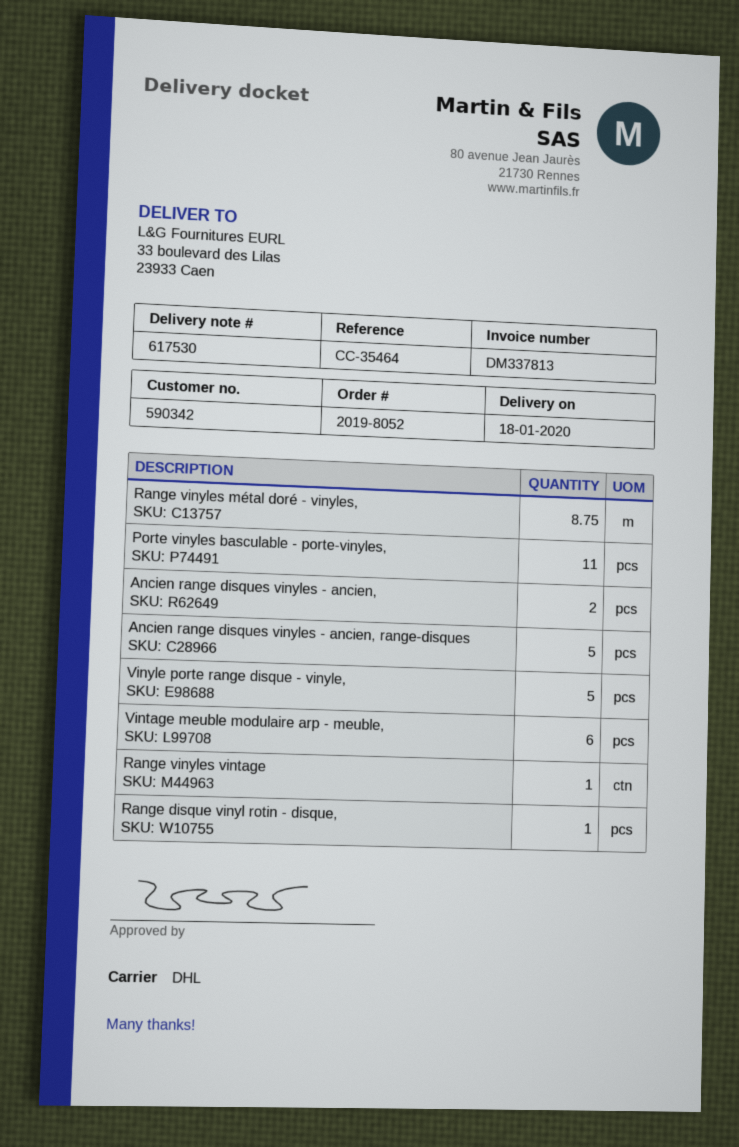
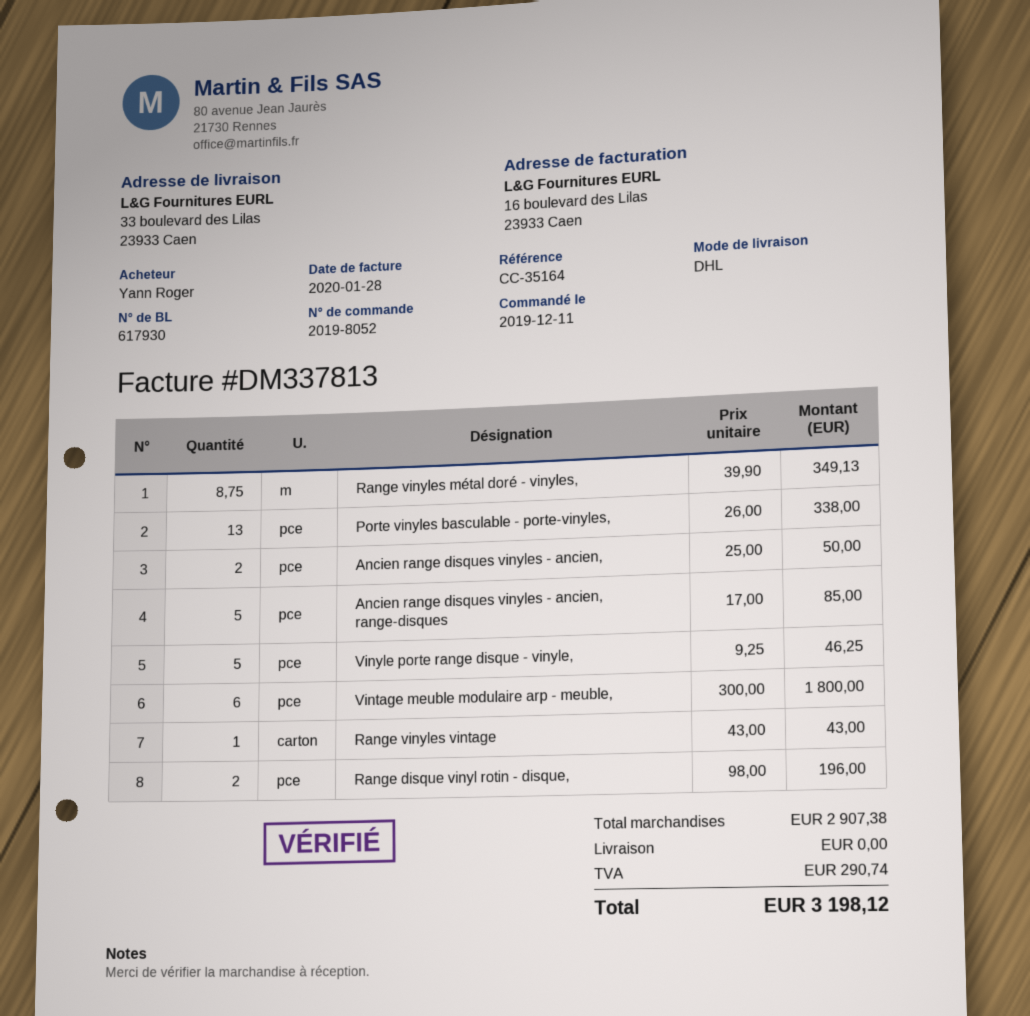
delivery note number: 617530 -> 617930
reference: CC-35464 -> CC-35164
Porte vinyles basculable - porte-vinyles,: 11 -> 13
Range disque vinyl rotin - disque,: 1 -> 2

